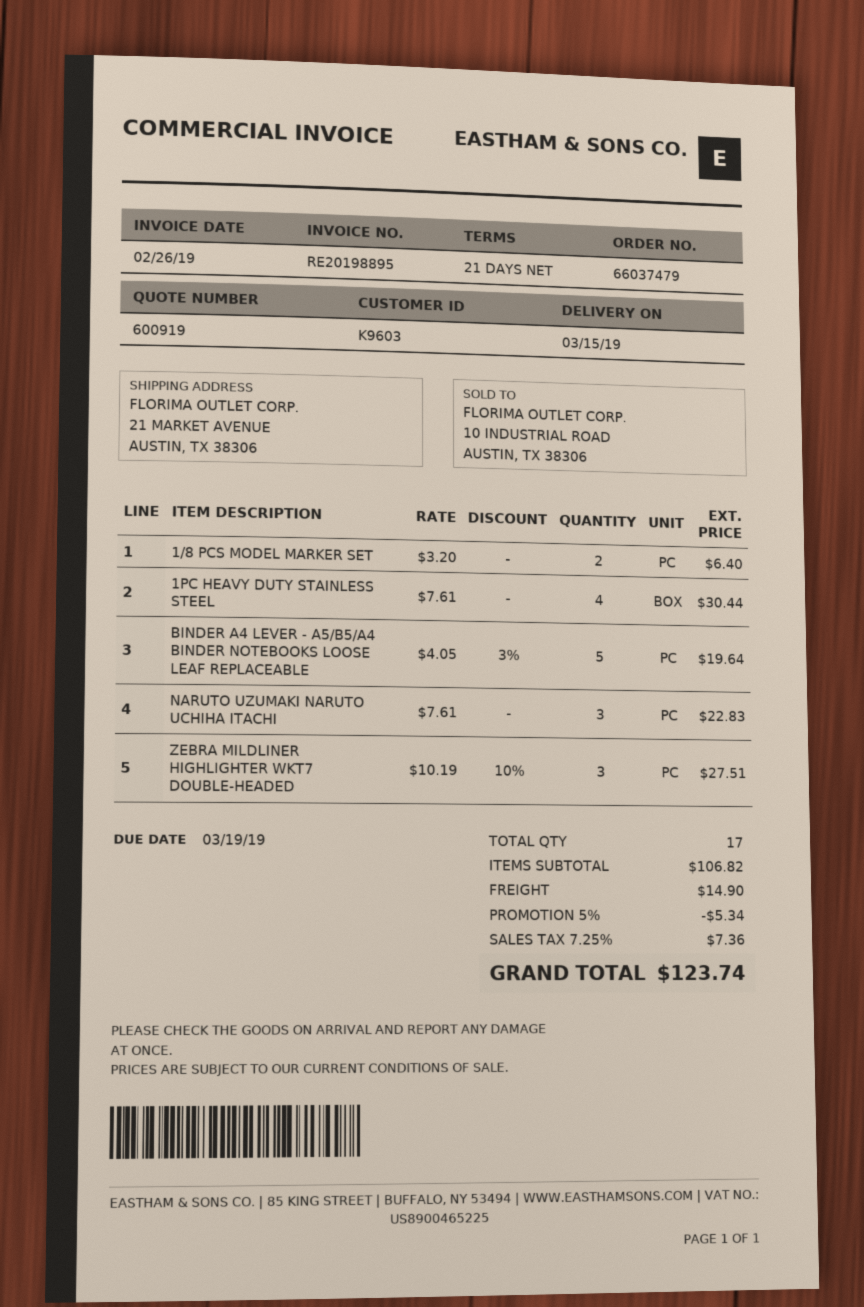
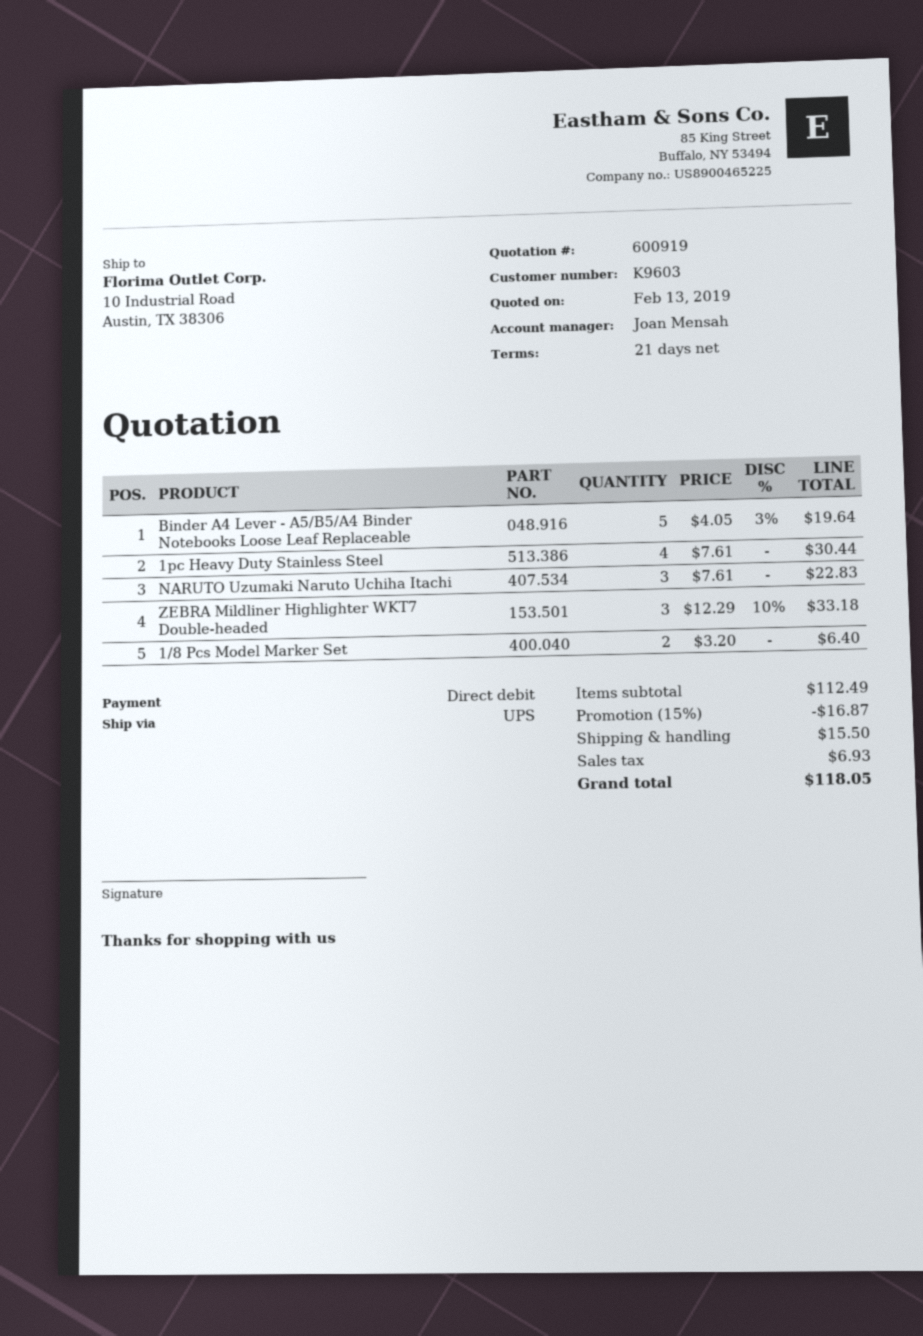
ship to: 21 MARKET AVENUE, AUSTIN, TX 38306 -> 10 Industrial Road, Austin, TX 38306
ZEBRA MILDLINER HIGHLIGHTER WKT7 DOUBLE-HEADED: 3 x 10.19 - 10% = 27.51 -> 3 x 12.29 - 10% = 33.18
subtotal: 106.82 -> 112.49
discount: 5% = 5.34 -> 15% = 16.87
shipping: 14.90 -> 15.50
tax: 7.36 -> 6.93
total: 123.74 -> 118.05

